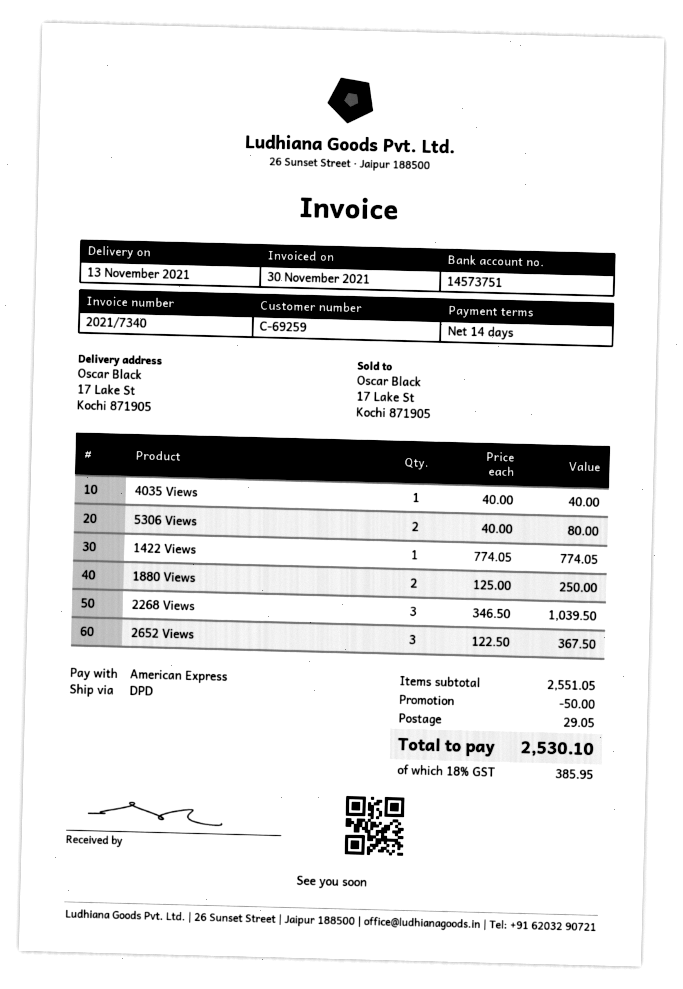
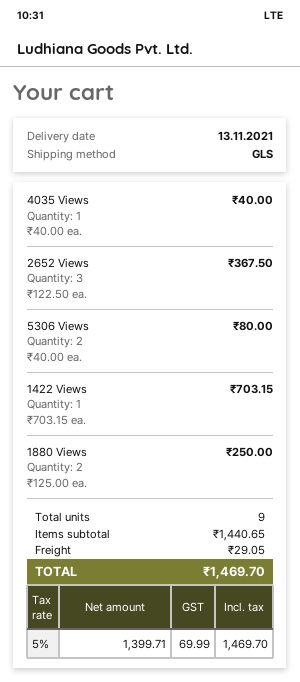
shipping method: DPD -> GLS
1422 Views: 1 x 774.05 = 774.05 -> 1 x 703.15 = 703.15
2268 Views: 3 x 346.50 = 1039.50 -> none
subtotal: 2551.05 -> 1440.65
discount: 50.00 -> none
tax: 18% = 385.95 -> 5% = 69.99
total: 2530.10 -> 1469.70

